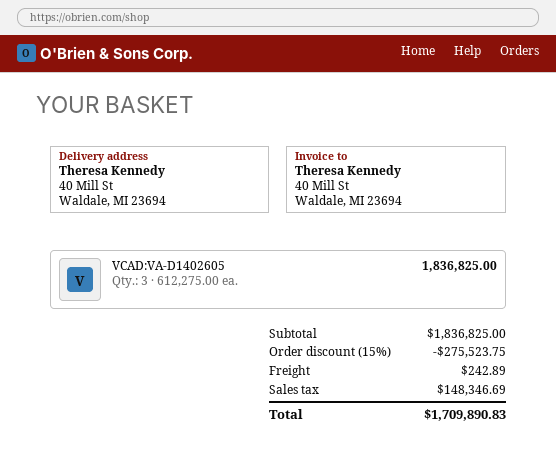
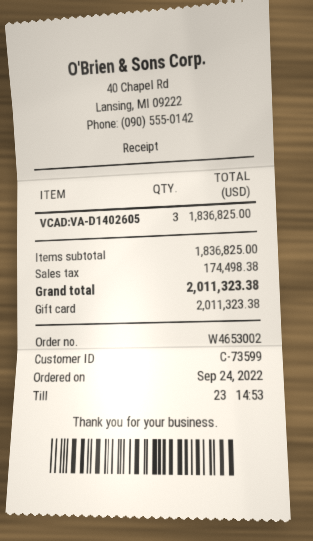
discount: 15% = 275523.75 -> none
shipping: 242.89 -> none
tax: 148346.69 -> 174498.38
total: 1709890.83 -> 2011323.38

